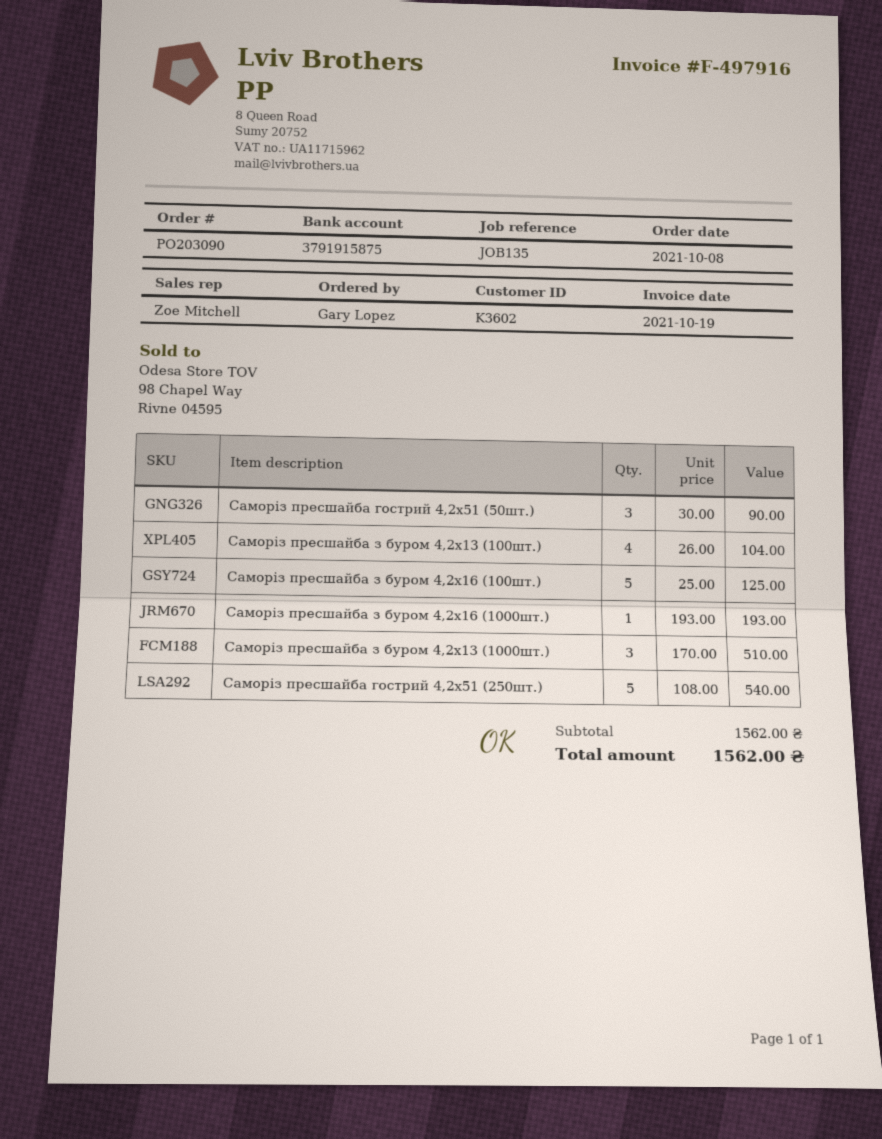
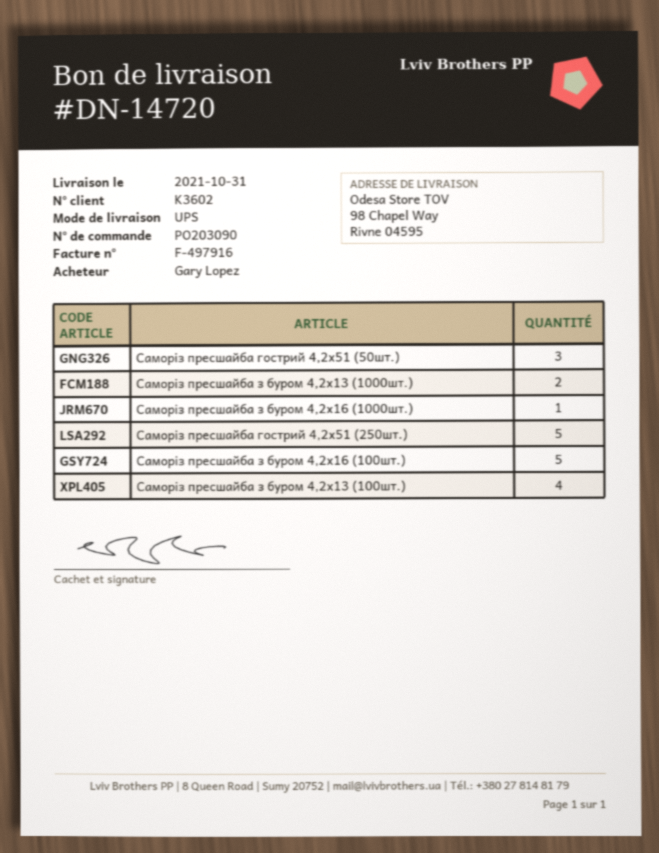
Саморіз пресшайба з буром 4,2х13 (1000шт.): 3 -> 2

